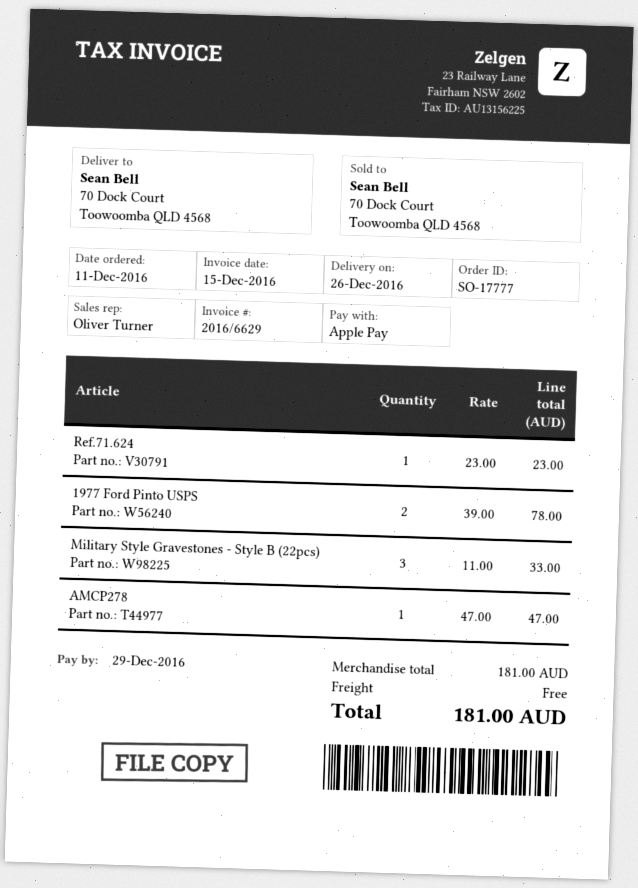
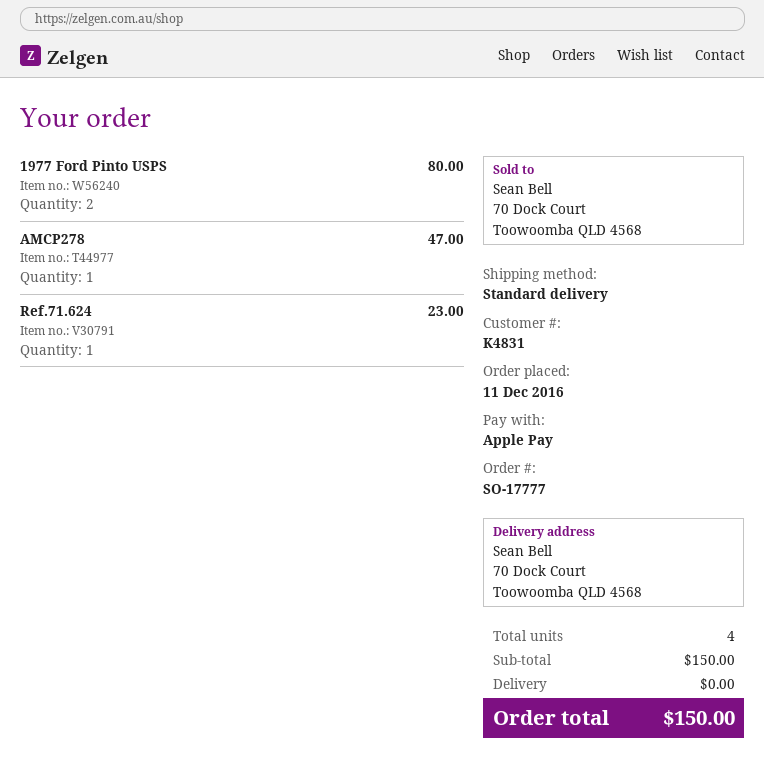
1977 Ford Pinto USPS: 2 for 78.00 -> 2 for 80.00
Military Style Gravestones - Style B (22pcs): 3 for 33.00 -> none
subtotal: 181.00 -> 150.00
total: 181.00 -> 150.00

